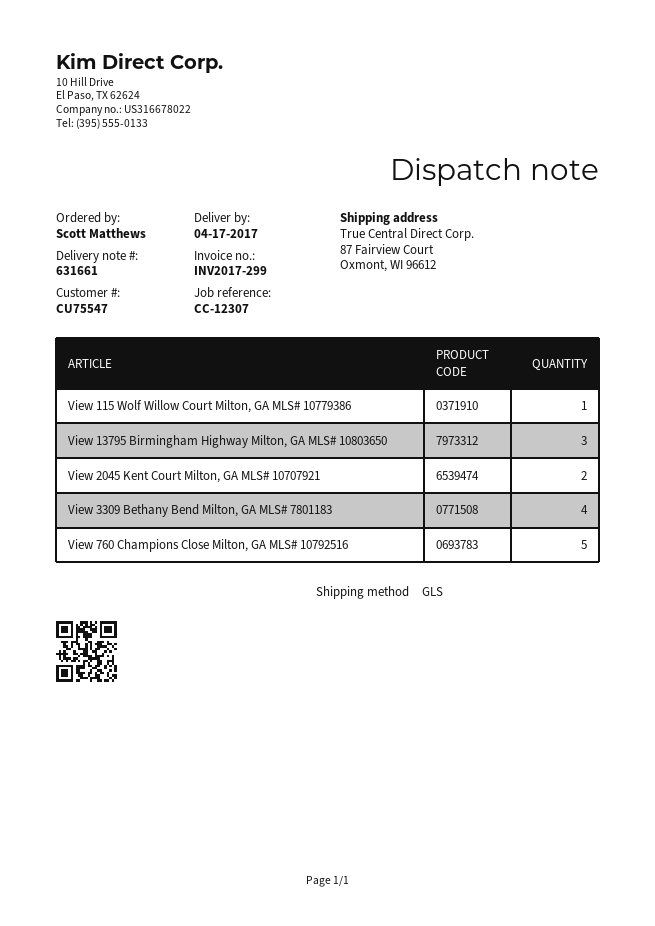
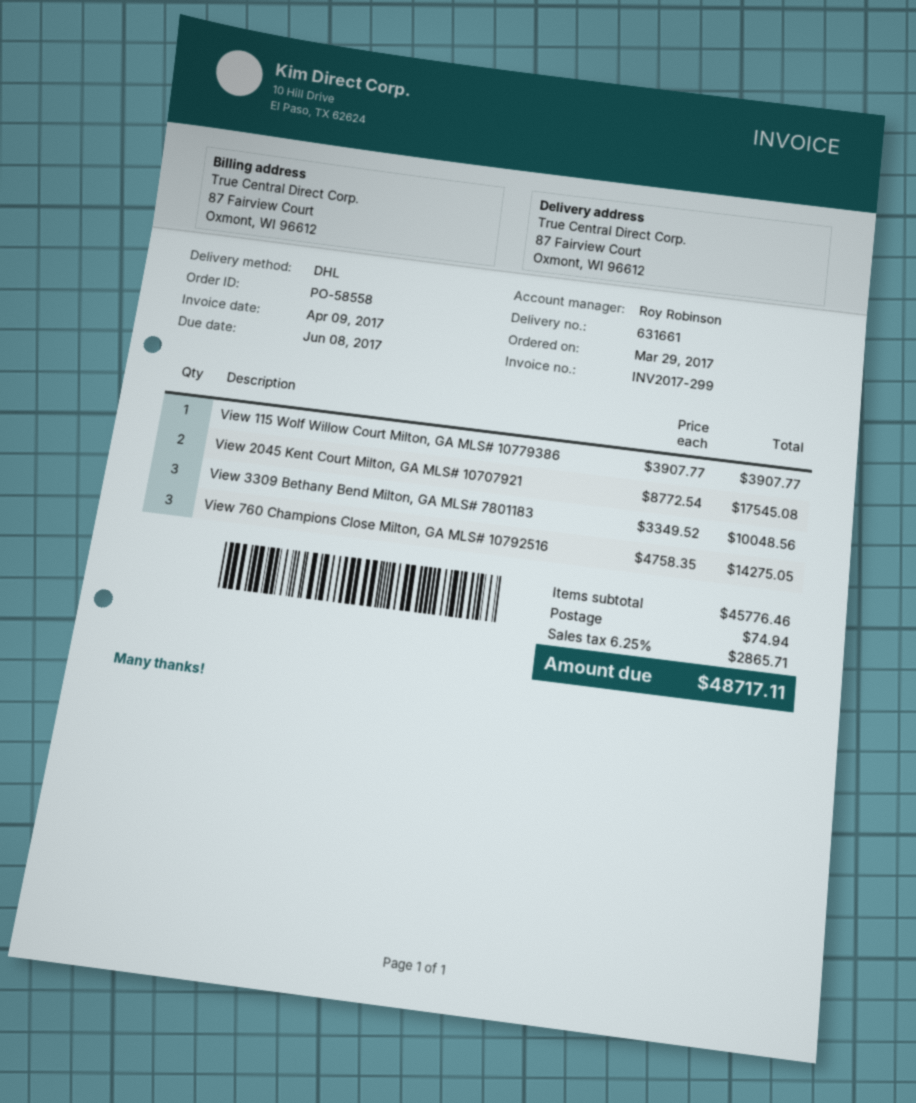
shipping method: GLS -> DHL
View 13795 Birmingham Highway Milton, GA MLS# 10803650: 3 -> none
View 3309 Bethany Bend Milton, GA MLS# 7801183: 4 -> 3
View 760 Champions Close Milton, GA MLS# 10792516: 5 -> 3

